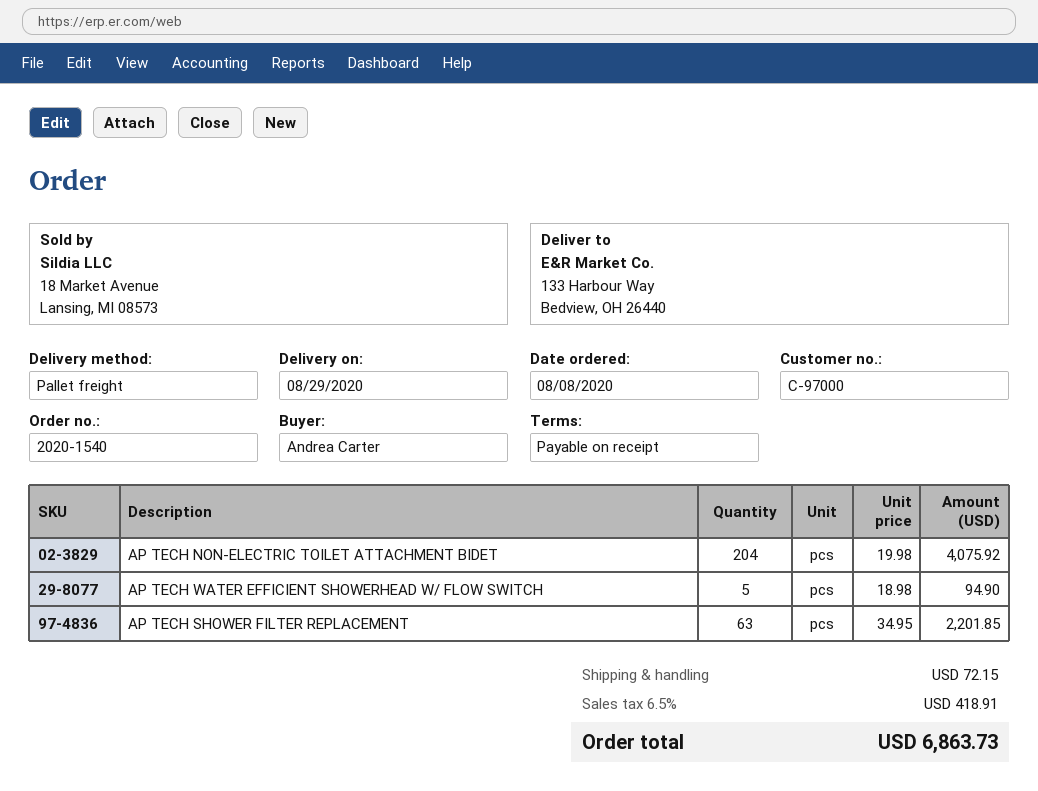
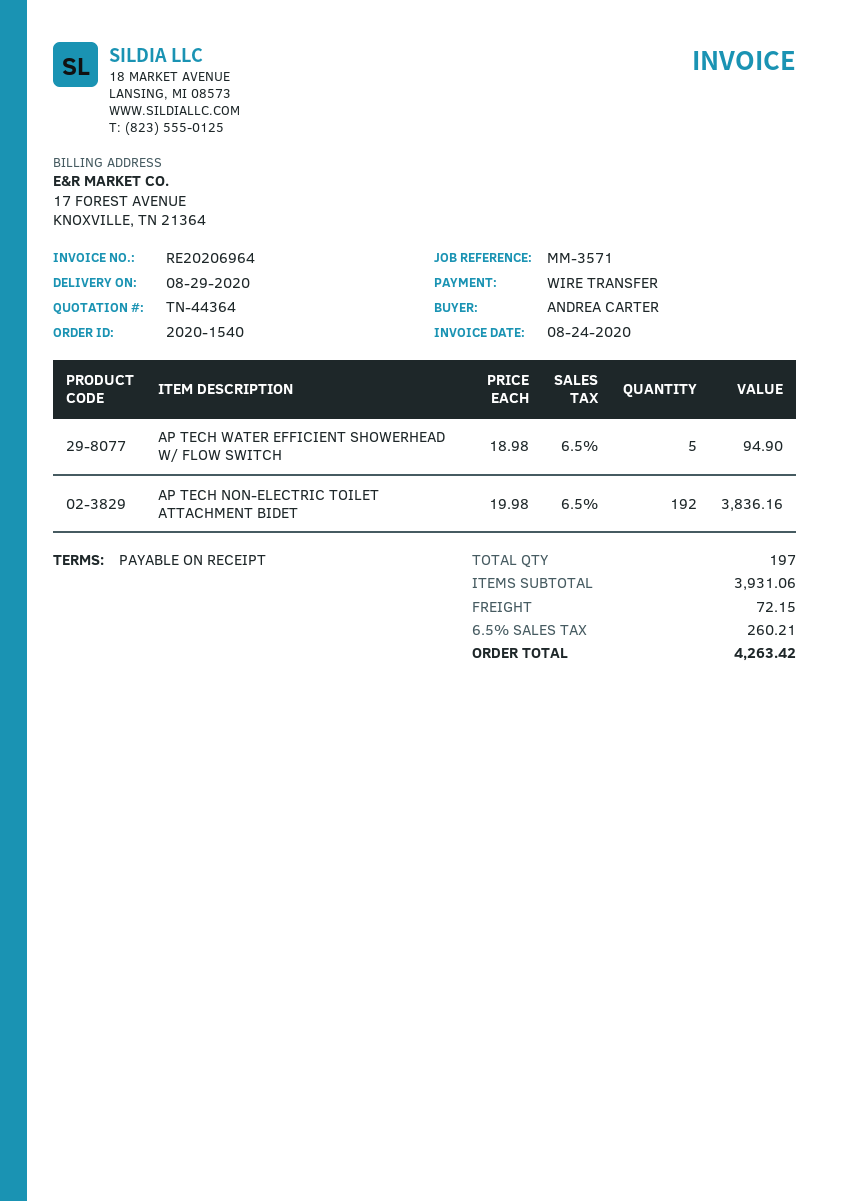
AP TECH NON-ELECTRIC TOILET ATTACHMENT BIDET: 204 x 19.98 = 4075.92 -> 192 x 19.98 = 3836.16
AP TECH SHOWER FILTER REPLACEMENT: 63 x 34.95 = 2201.85 -> none
tax: 6.5% = 418.91 -> 6.5% = 260.21
total: 6863.73 -> 4263.42

